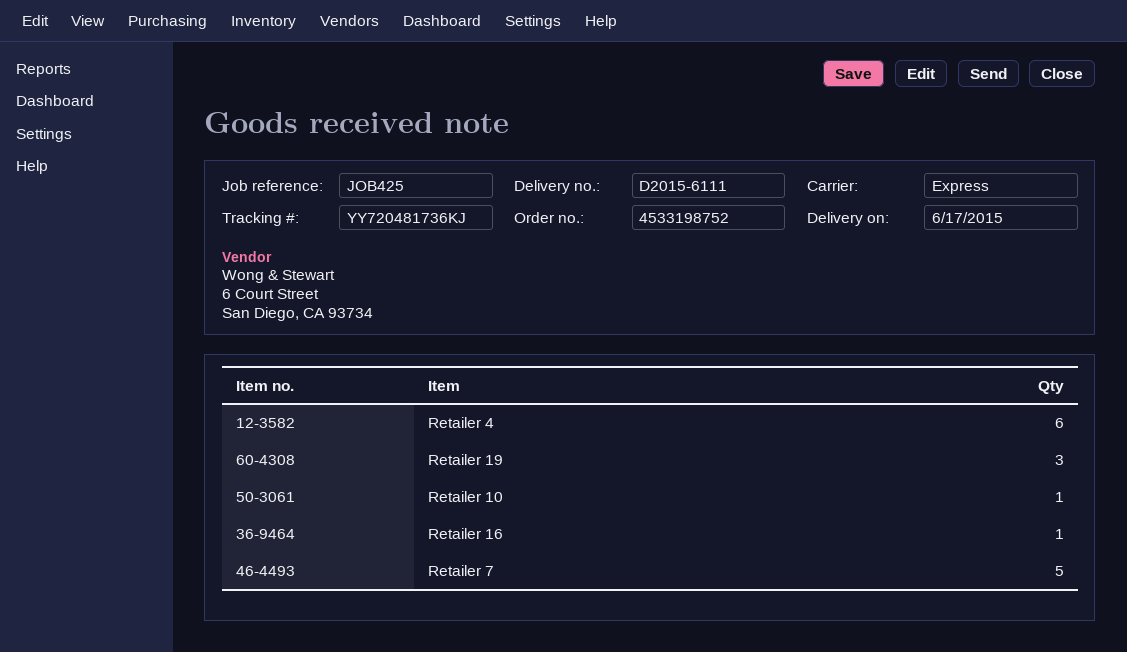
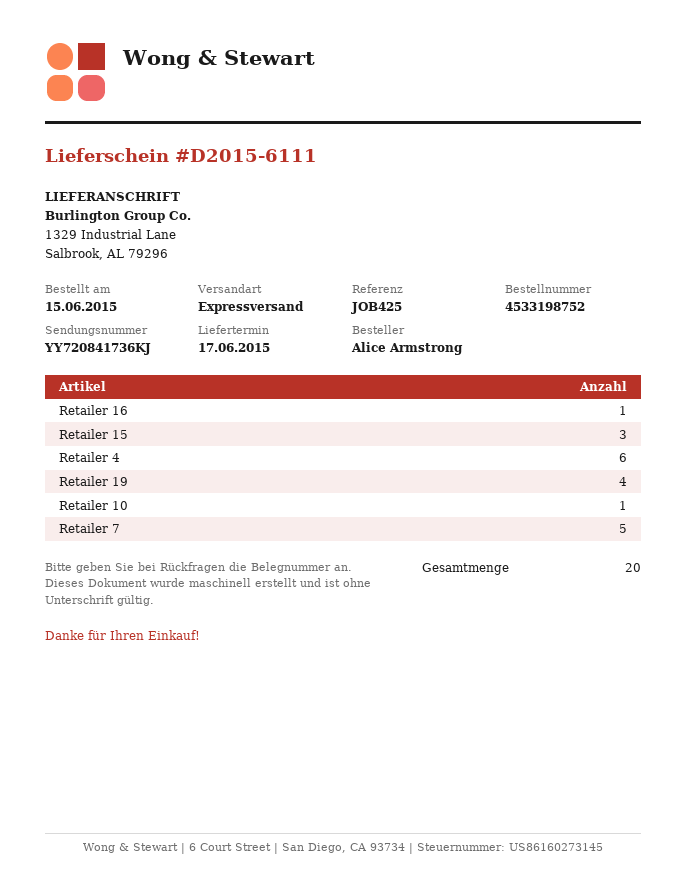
tracking number: YY720481736KJ -> YY720841736KJ
Retailer 19: 3 -> 4
Retailer 15: none -> 3

